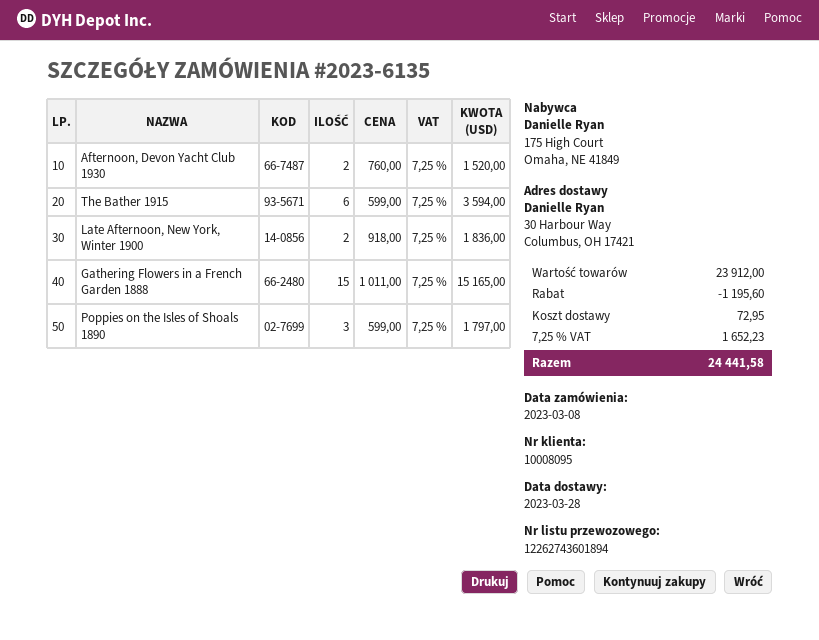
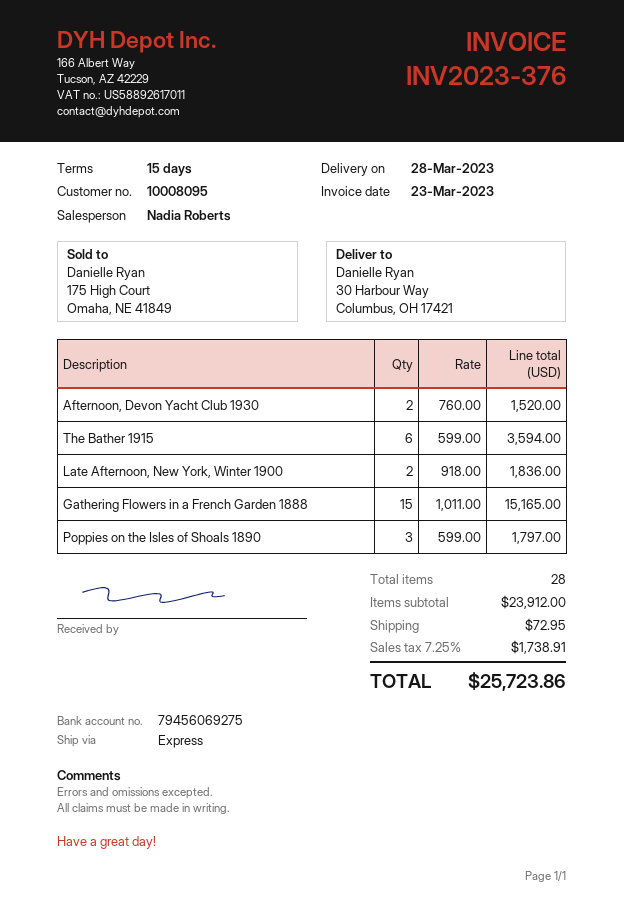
discount: 1195.60 -> none
tax: 7.25% = 1652.23 -> 7.25% = 1738.91
total: 24441.58 -> 25723.86

